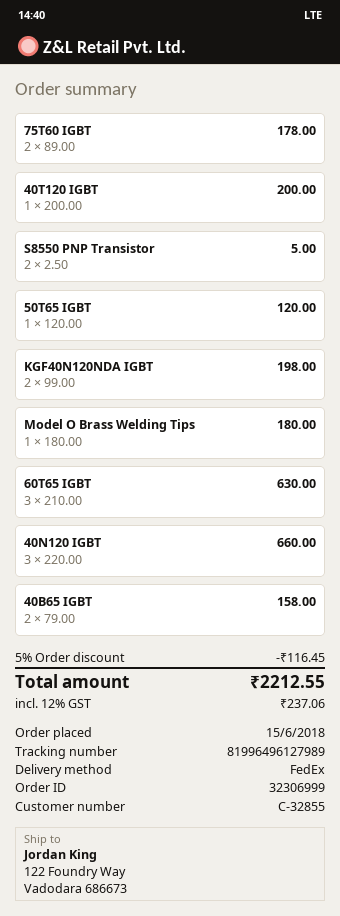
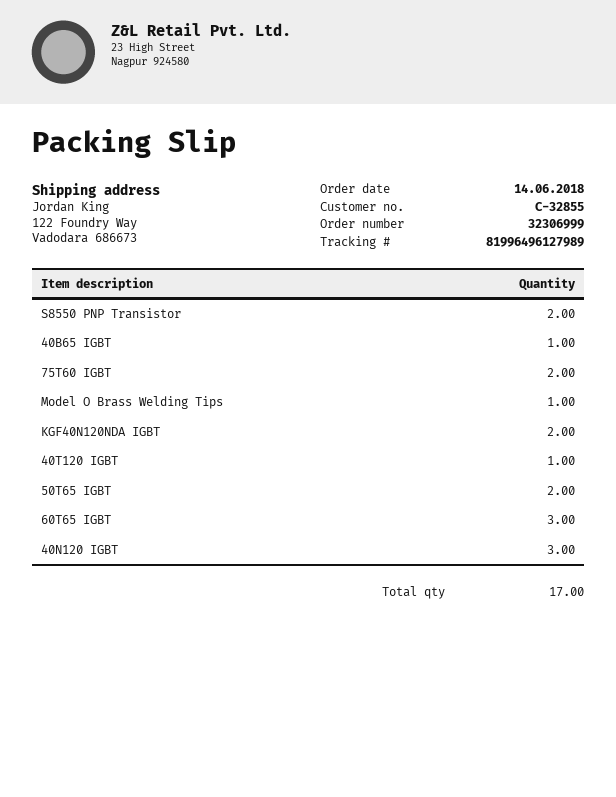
order date: 2018-06-15 -> 2018-06-14
50T65 IGBT: 1 -> 2
40B65 IGBT: 2 -> 1

